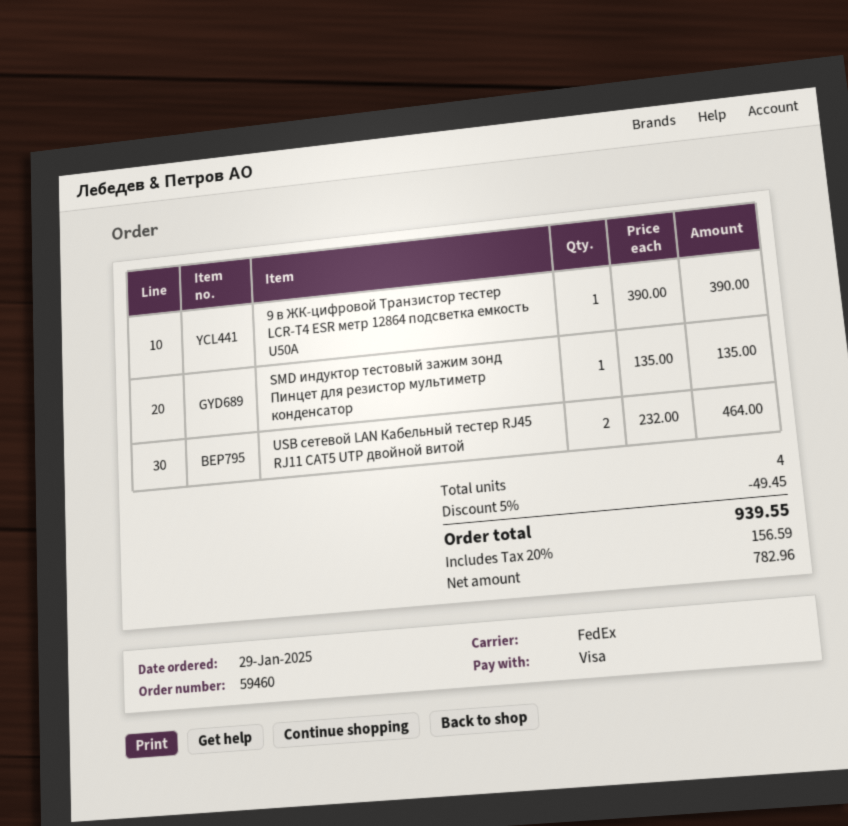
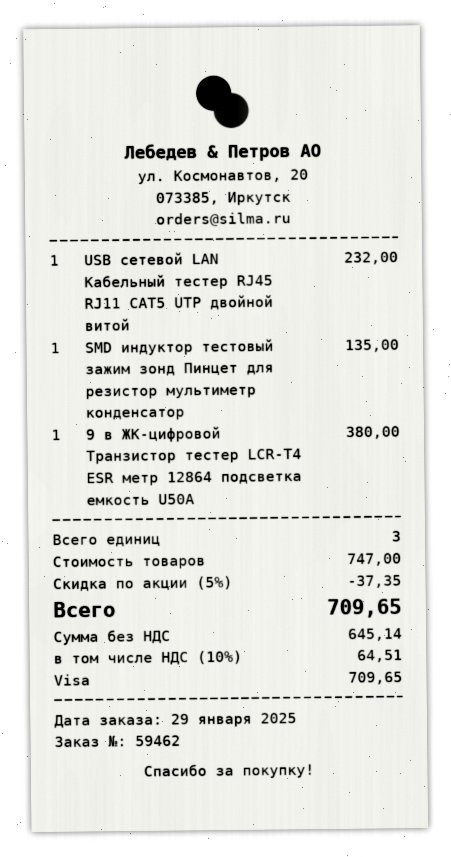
order number: 59460 -> 59462
9 в ЖК-цифровой Транзистор тестер LCR-T4 ESR метр 12864 подсветка емкость U50A: 1 x 390.00 = 390.00 -> 1 x 380.00 = 380.00
USB сетевой LAN Кабельный тестер RJ45 RJ11 CAT5 UTP двойной витой: 2 x 232.00 = 464.00 -> 1 x 232.00 = 232.00
total quantity: 4 -> 3
discount: 5% = 49.45 -> 5% = 37.35
net: 782.96 -> 645.14
tax: 20% = 156.59 -> 10% = 64.51
total: 939.55 -> 709.65

